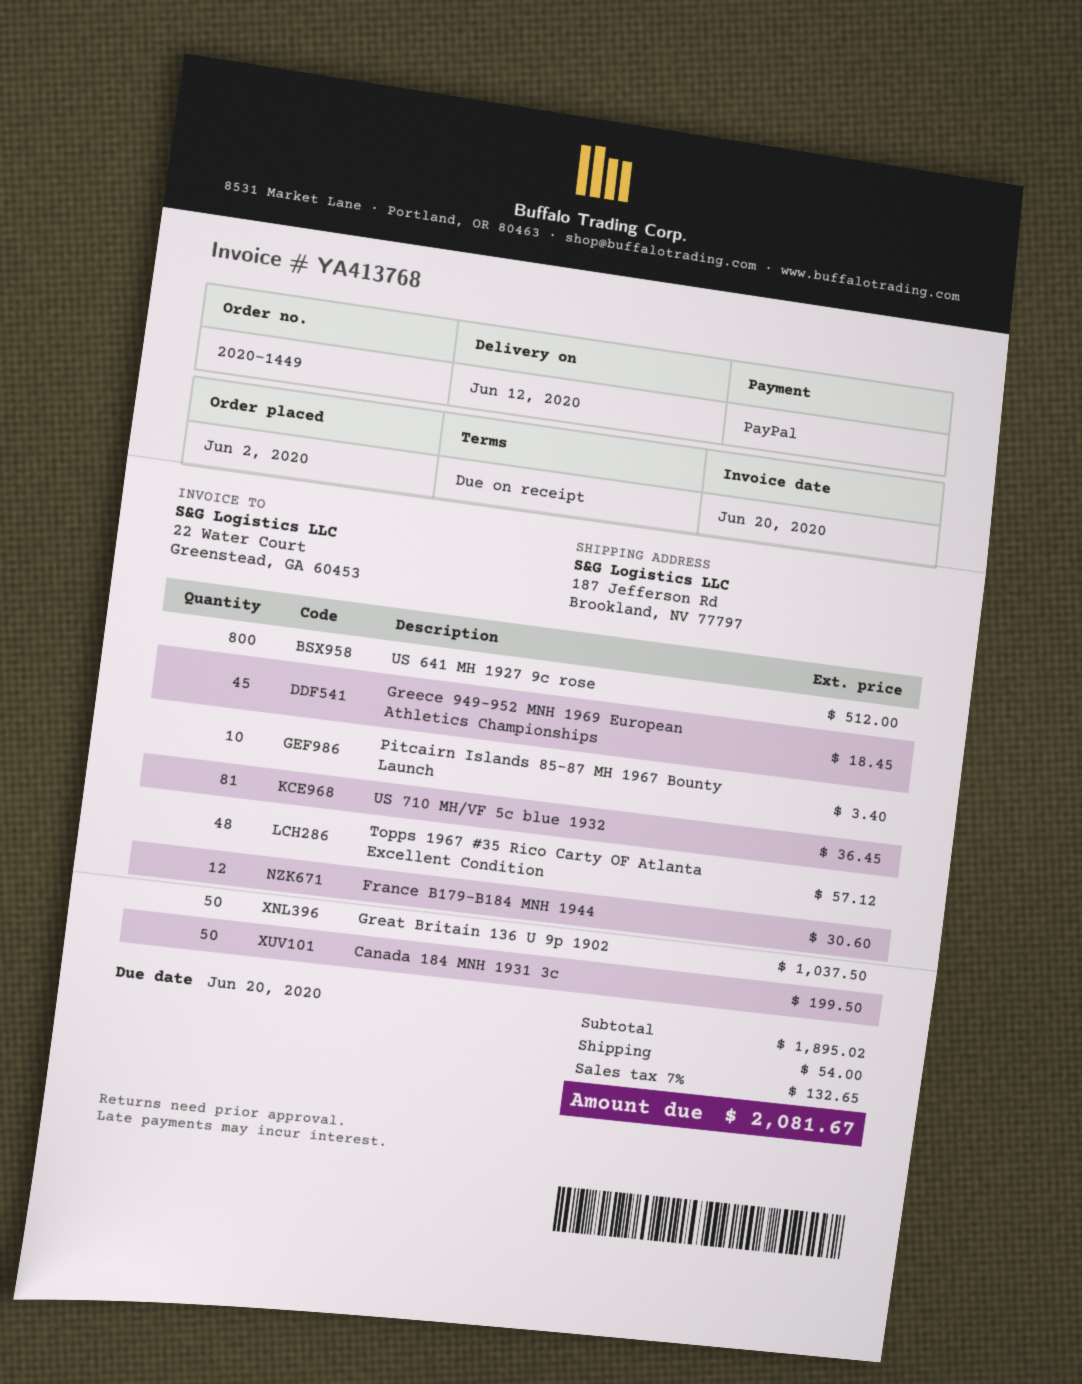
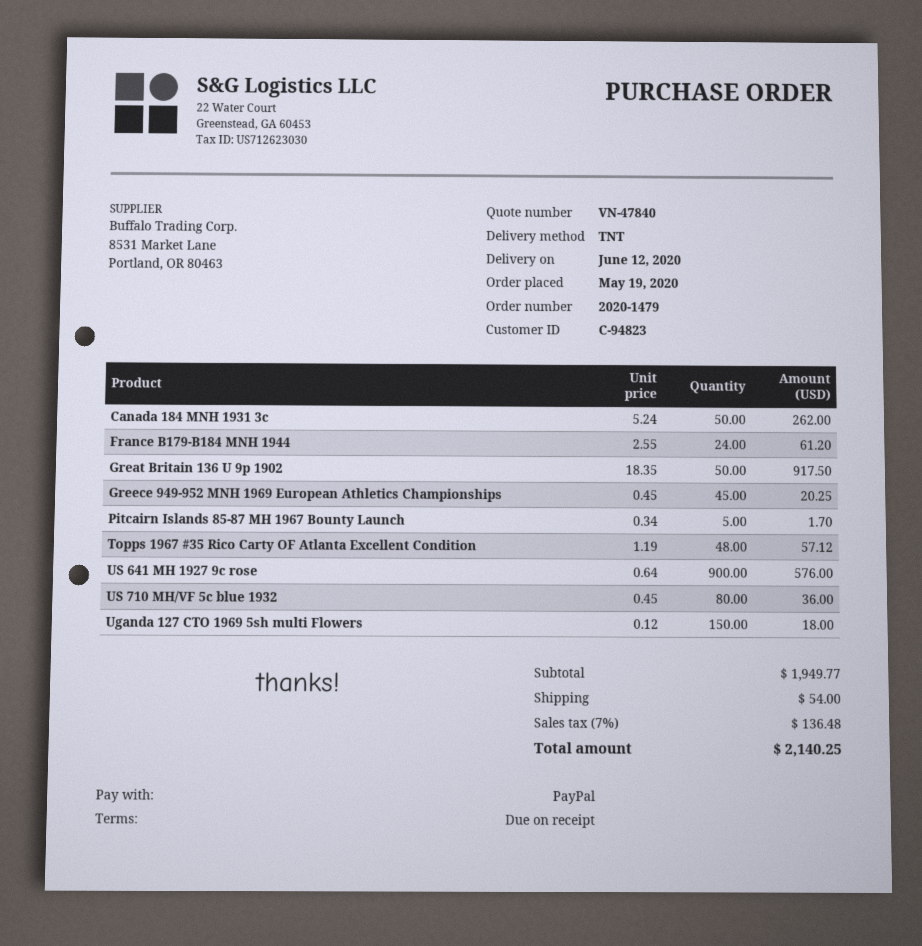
order number: 2020-1449 -> 2020-1479
order date: 2020-06-02 -> 2020-05-19
US 641 MH 1927 9c rose: 800 for 512.00 -> 900 for 576.00
Greece 949-952 MNH 1969 European Athletics Championships: 45 for 18.45 -> 45 for 20.25
Pitcairn Islands 85-87 MH 1967 Bounty Launch: 10 for 3.40 -> 5 for 1.70
US 710 MH/VF 5c blue 1932: 81 for 36.45 -> 80 for 36.00
France B179-B184 MNH 1944: 12 for 30.60 -> 24 for 61.20
Great Britain 136 U 9p 1902: 50 for 1037.50 -> 50 for 917.50
Canada 184 MNH 1931 3c: 50 for 199.50 -> 50 for 262.00
Uganda 127 CTO 1969 5sh multi Flowers: none -> 150 for 18.00
subtotal: 1895.02 -> 1949.77
tax: 7% = 132.65 -> 7% = 136.48
total: 2081.67 -> 2140.25

